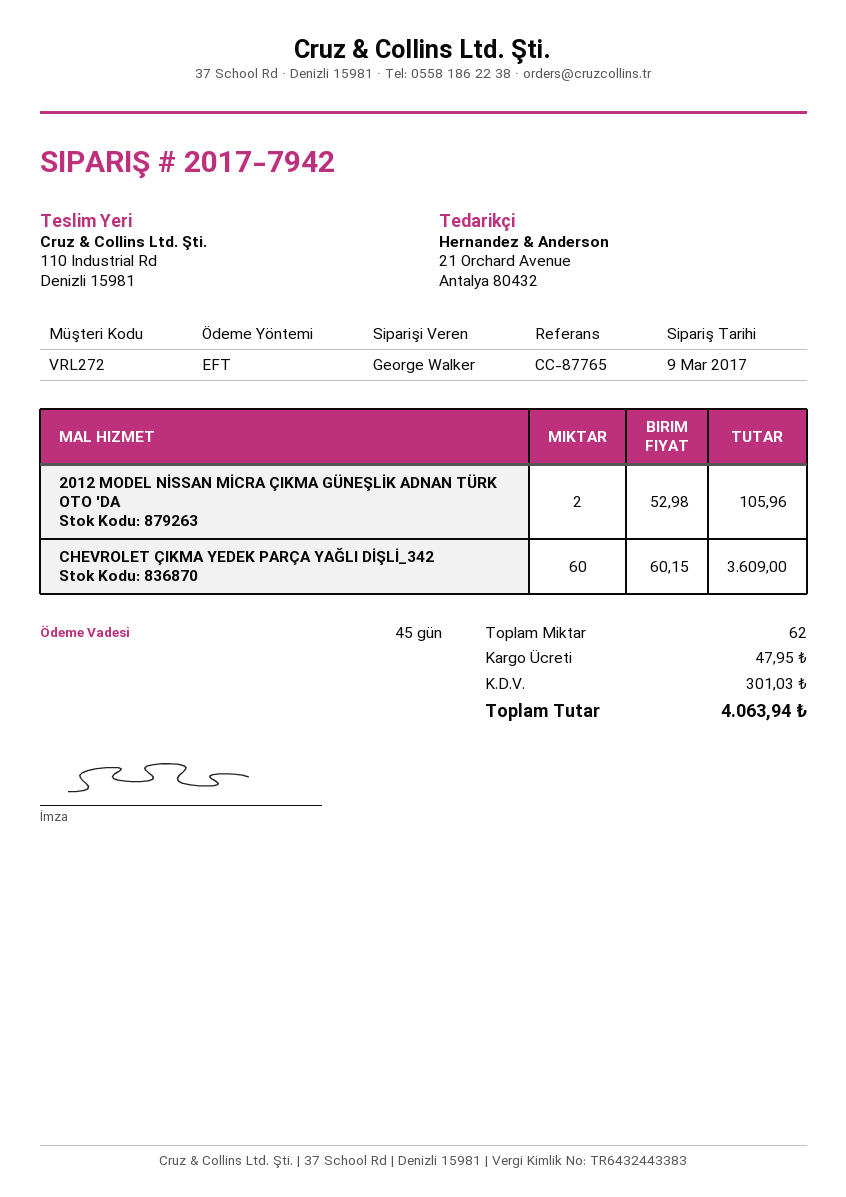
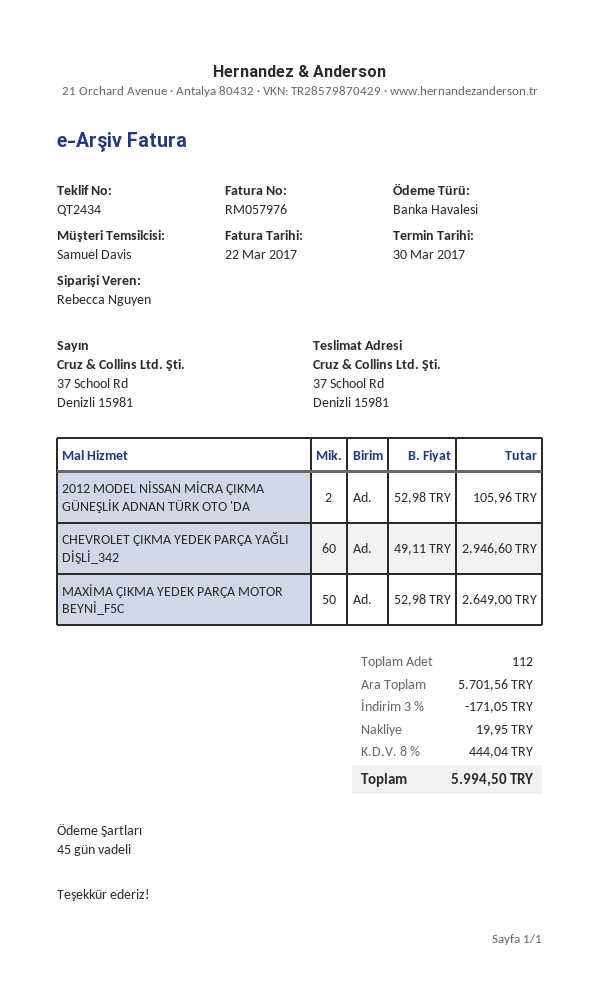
ordered by: George Walker -> Rebecca Nguyen
ship to: 110 Industrial Rd, Denizli 15981 -> 37 School Rd, Denizli 15981
CHEVROLET ÇIKMA YEDEK PARÇA YAĞLI DİŞLİ_342: 60 x 60.15 = 3609.00 -> 60 x 49.11 = 2946.60
MAXİMA ÇIKMA YEDEK PARÇA MOTOR BEYNİ_F5C: none -> 50 x 52.98 = 2649.00
total quantity: 62 -> 112
discount: none -> 3% = 171.05
shipping: 47.95 -> 19.95
tax: 301.03 -> 444.04
total: 4063.94 -> 5994.50

